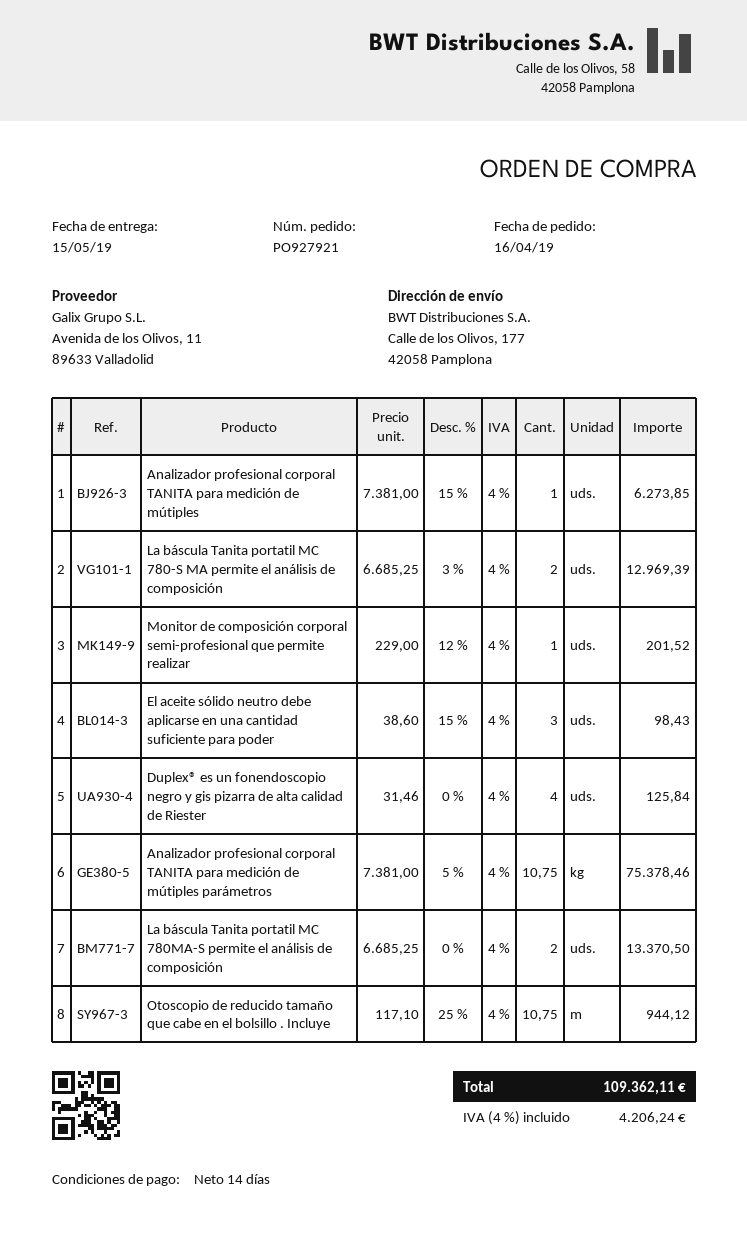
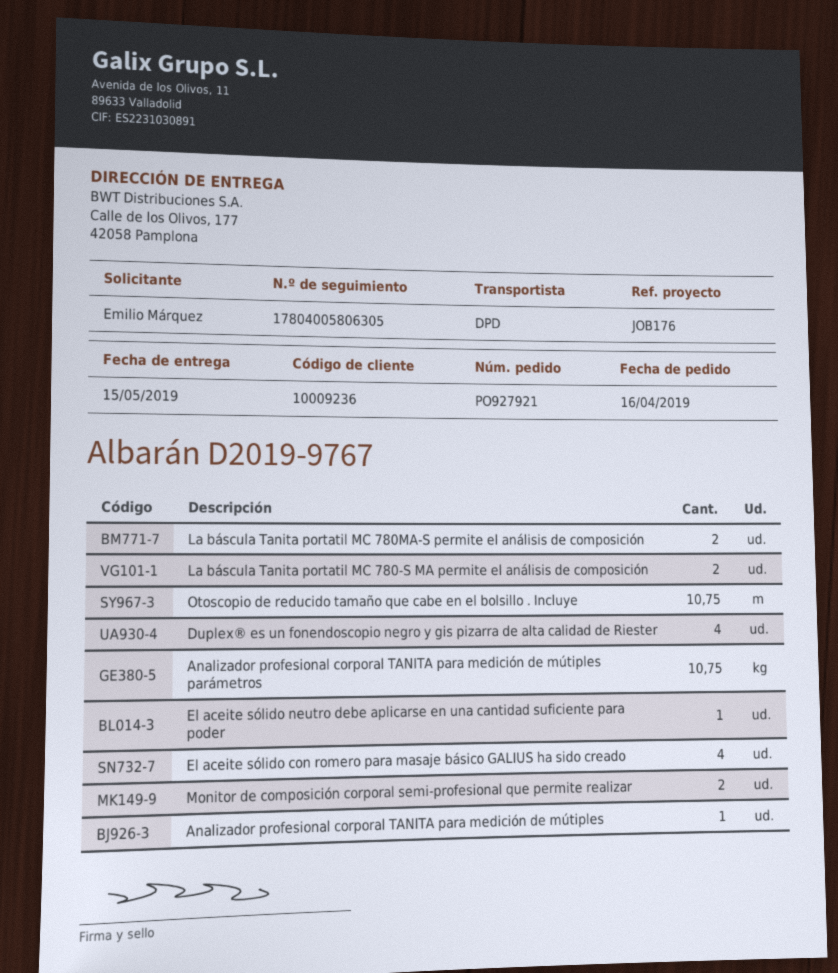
Monitor de composición corporal semi-profesional que permite realizar: 1 -> 2
El aceite sólido neutro debe aplicarse en una cantidad suficiente para poder: 3 -> 1
El aceite sólido con romero para masaje básico GALIUS ha sido creado: none -> 4

